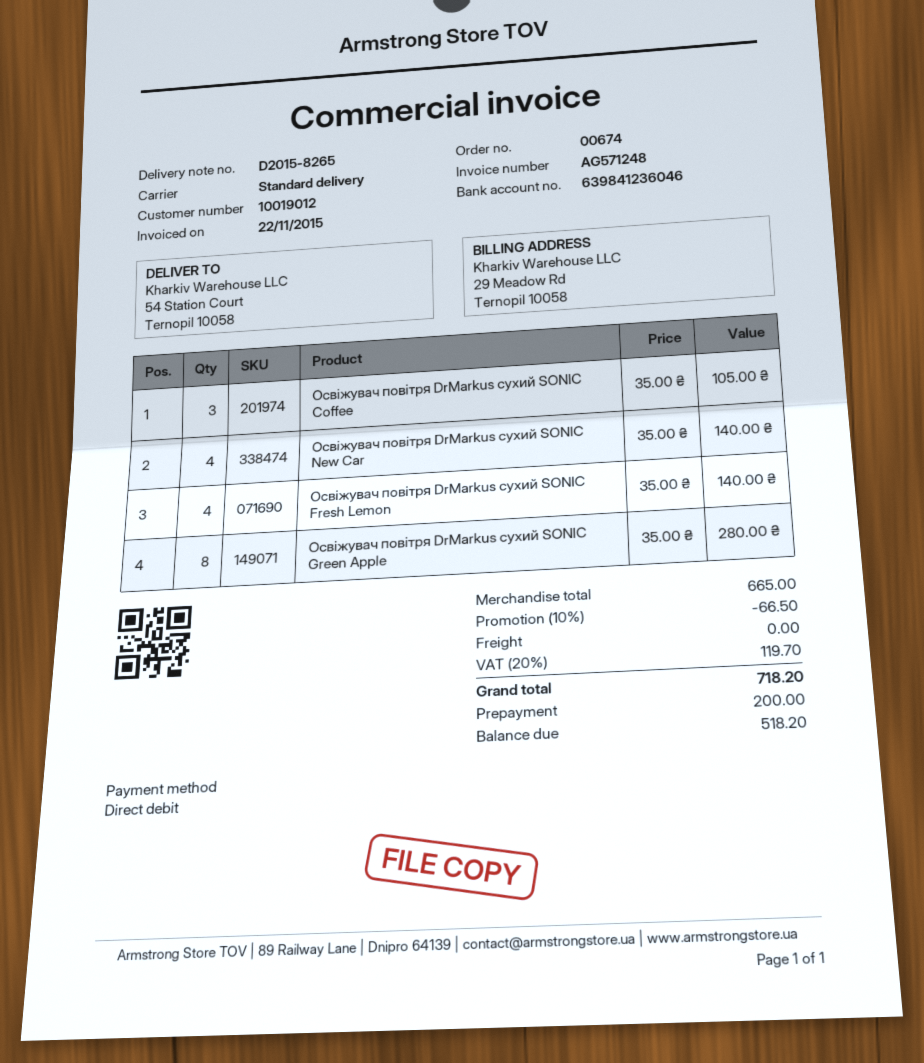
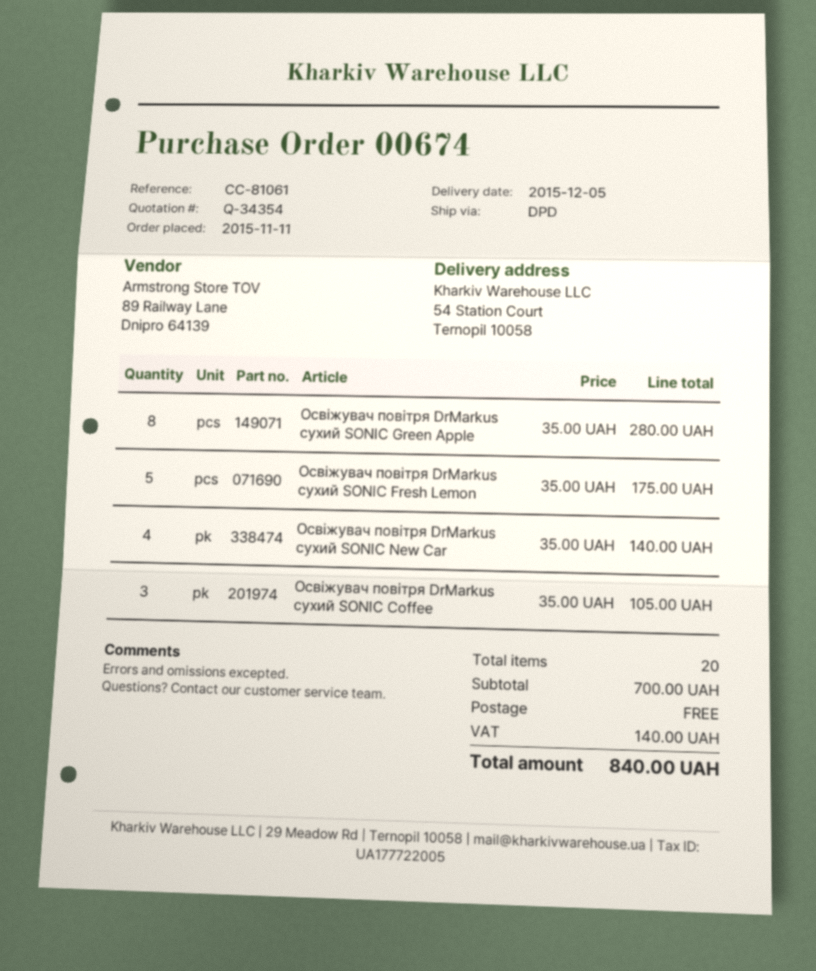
shipping method: standard -> DPD
Освіжувач повітря DrMarkus сухий SONIC Fresh Lemon: 4 x 35.00 = 140.00 -> 5 x 35.00 = 175.00
subtotal: 665.00 -> 700.00
discount: 10% = 66.50 -> none
tax: 119.70 -> 140.00
total: 718.20 -> 840.00

